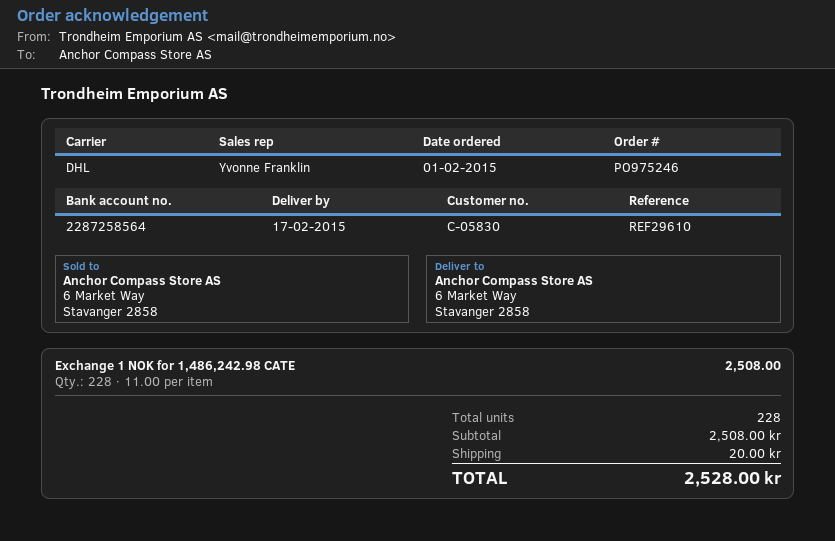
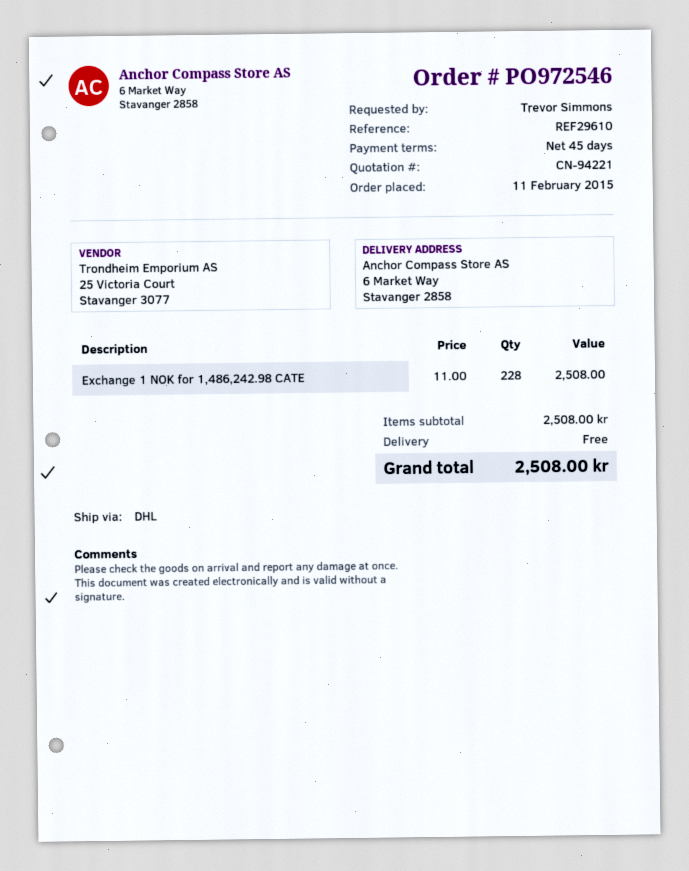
order number: PO975246 -> PO972546
order date: 2015-02-01 -> 2015-02-11
shipping: 20.00 -> 0.00
total: 2528.00 -> 2508.00

